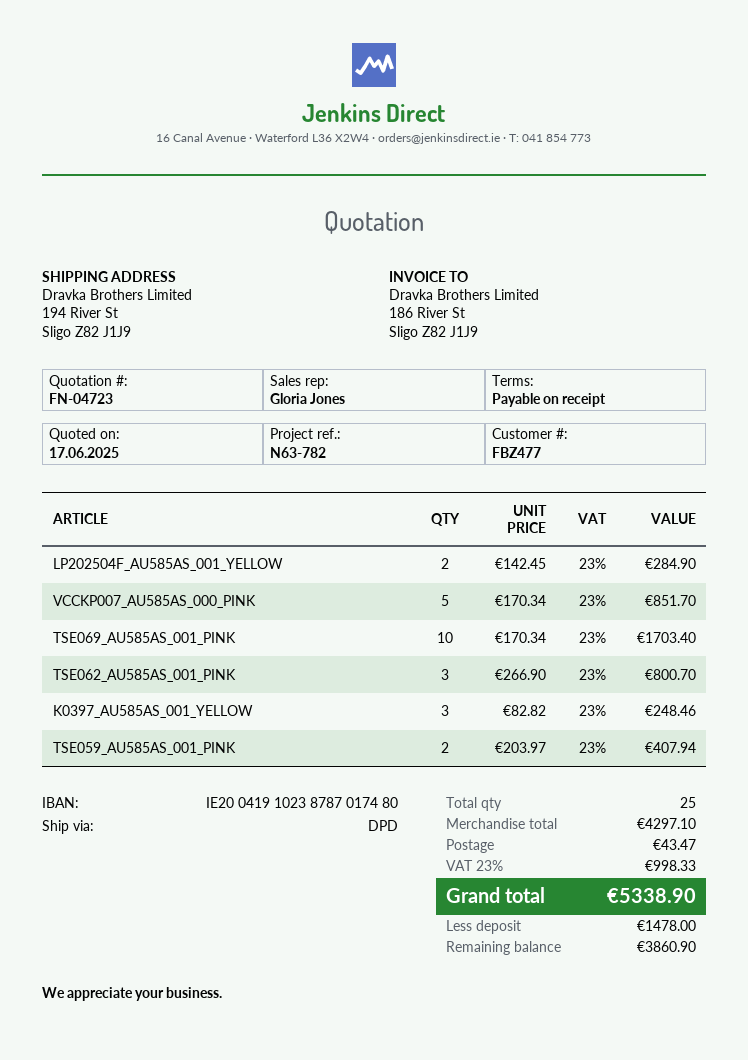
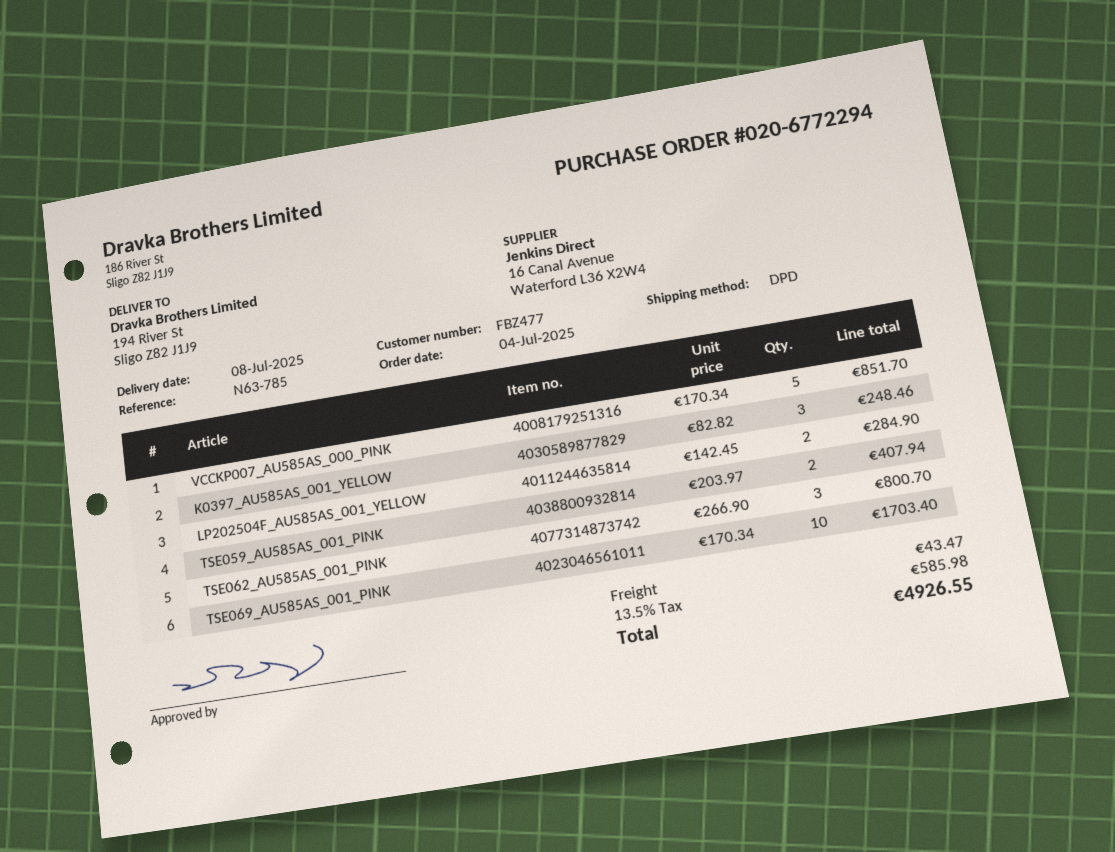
reference: N63-782 -> N63-785
tax: 23% = 998.33 -> 13.5% = 585.98
total: 5338.90 -> 4926.55

